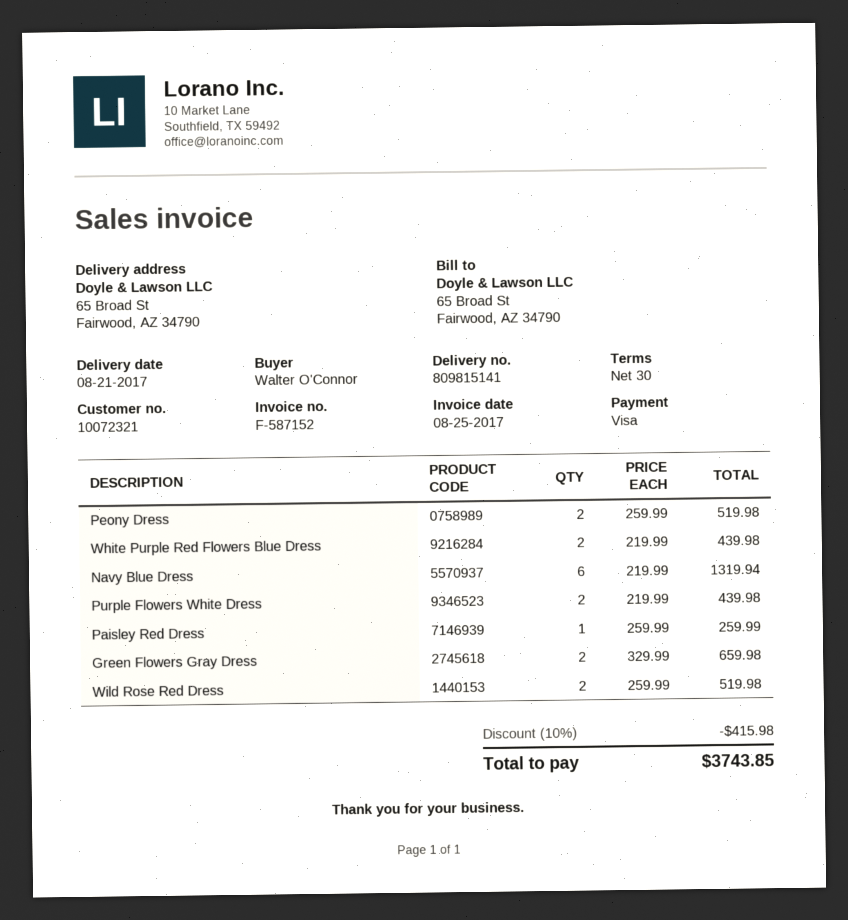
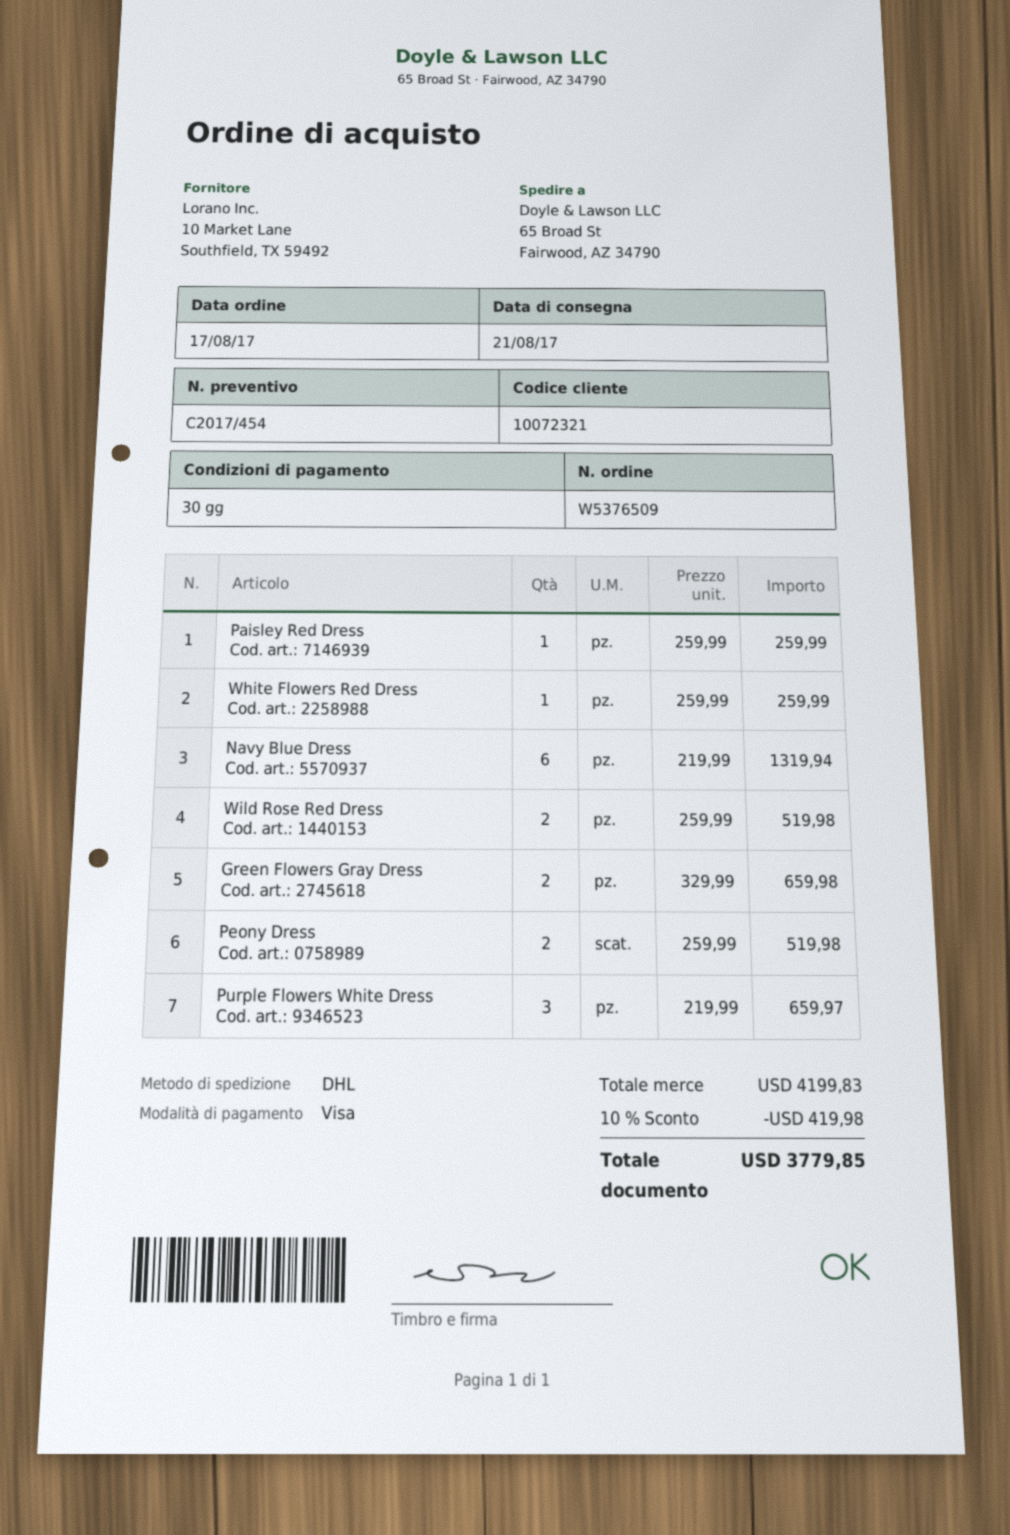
White Purple Red Flowers Blue Dress: 2 x 219.99 = 439.98 -> none
Purple Flowers White Dress: 2 x 219.99 = 439.98 -> 3 x 219.99 = 659.97
White Flowers Red Dress: none -> 1 x 259.99 = 259.99
discount: 10% = 415.98 -> 10% = 419.98
total: 3743.85 -> 3779.85

